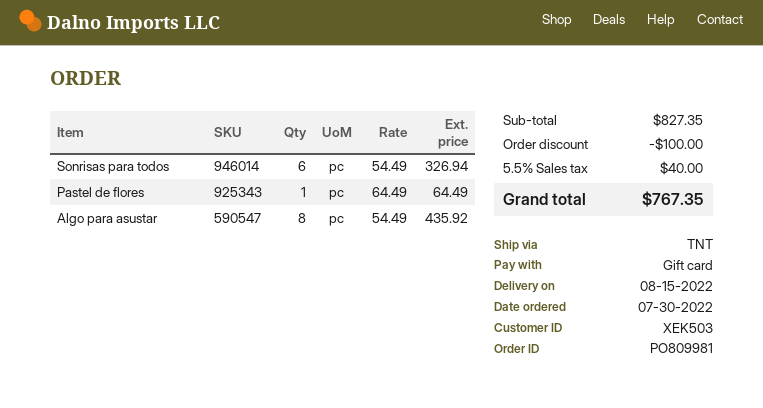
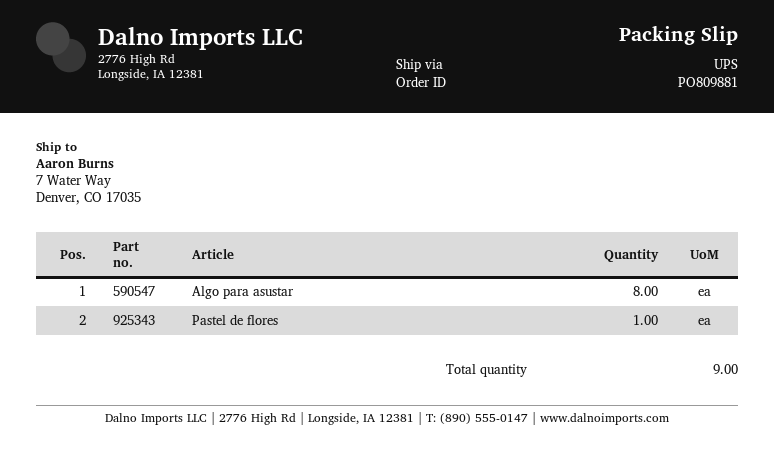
order number: PO809981 -> PO809881
shipping method: TNT -> UPS
Sonrisas para todos: 6 -> none

